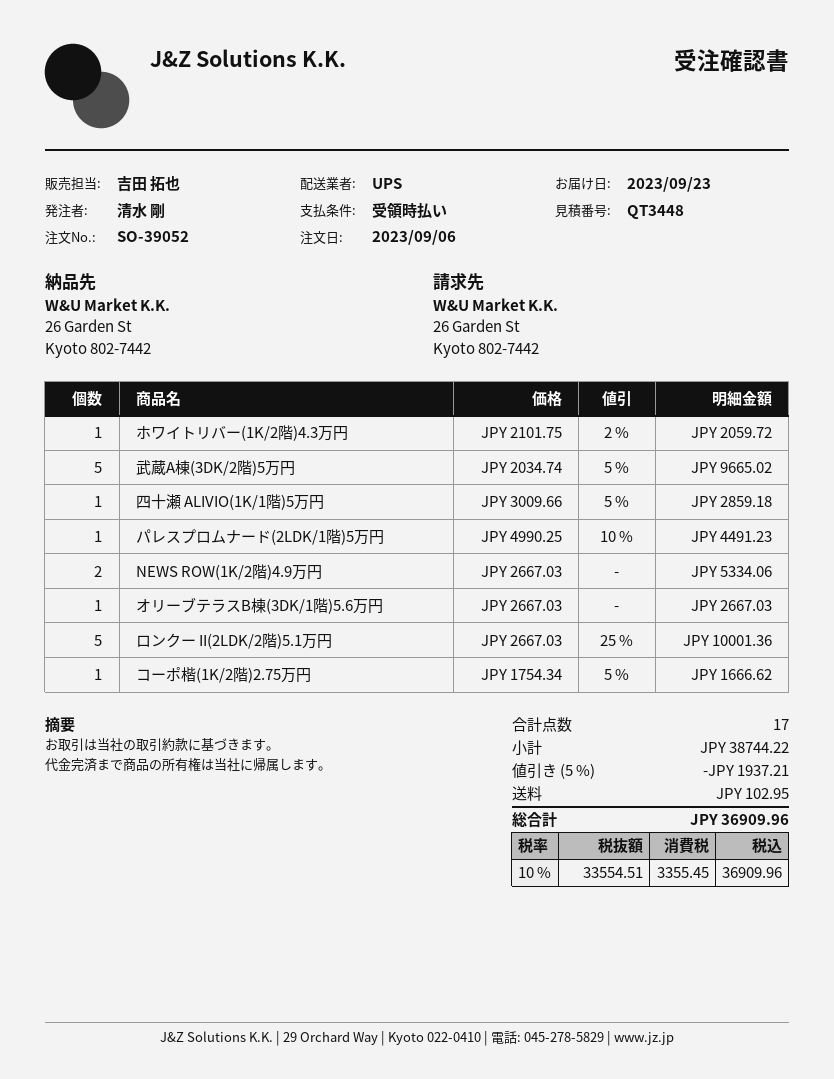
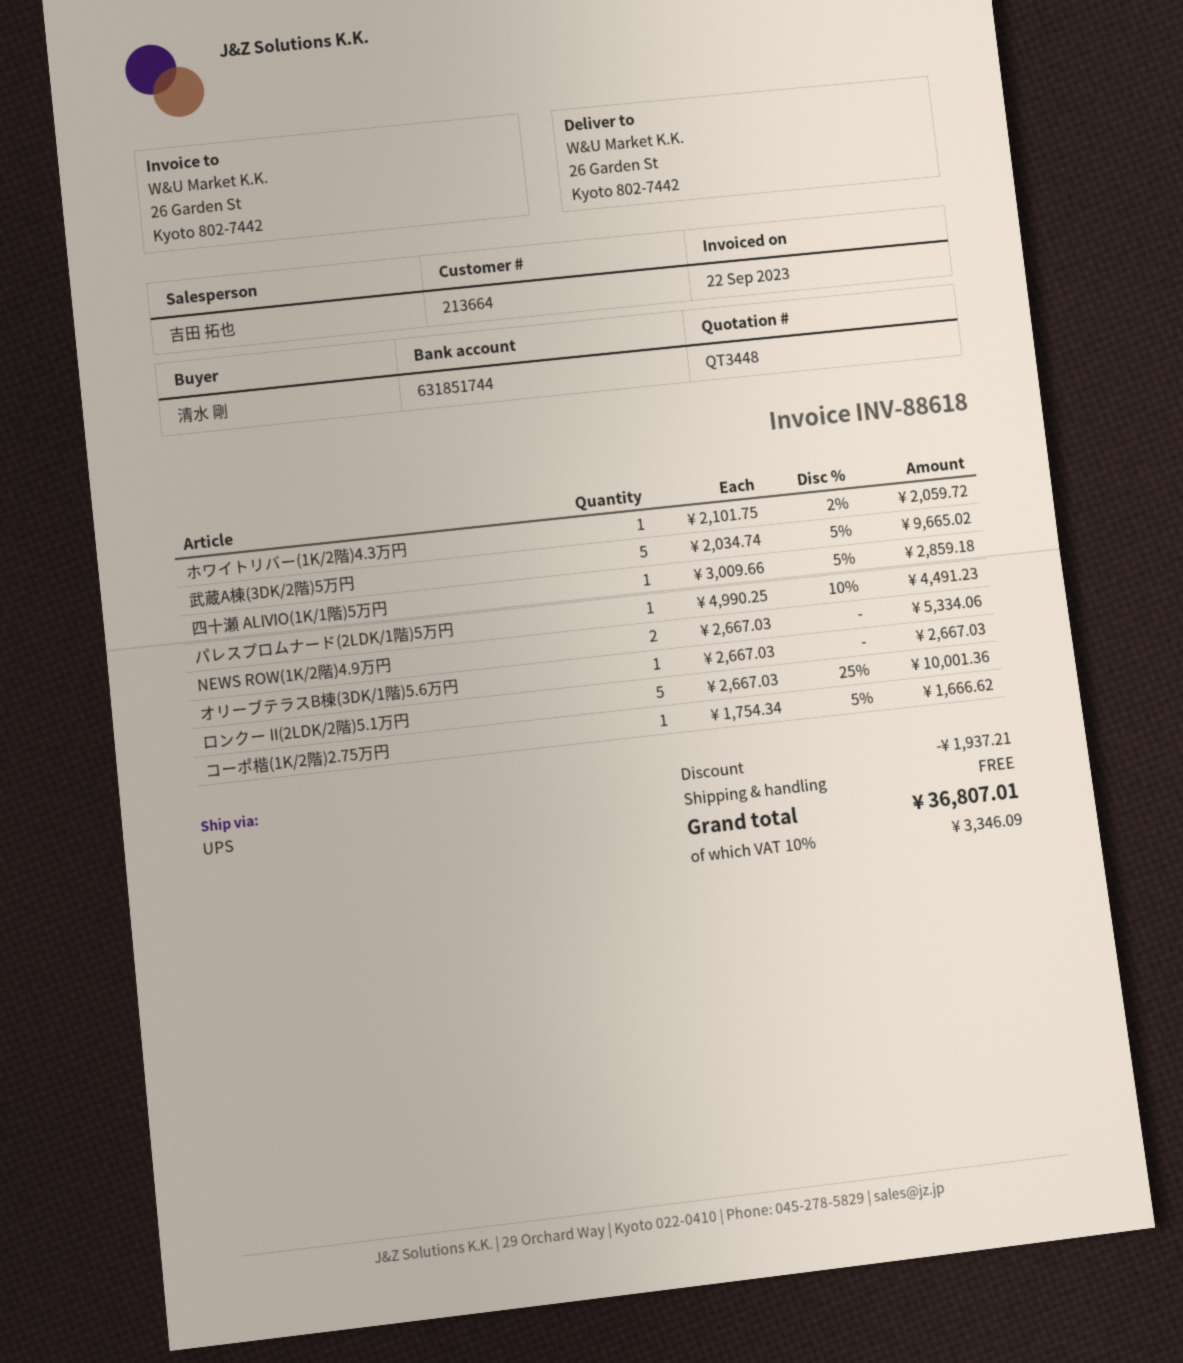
shipping: 102.95 -> 0.00
tax: 10% = 3355.45 -> 10% = 3346.09
total: 36909.96 -> 36807.01

